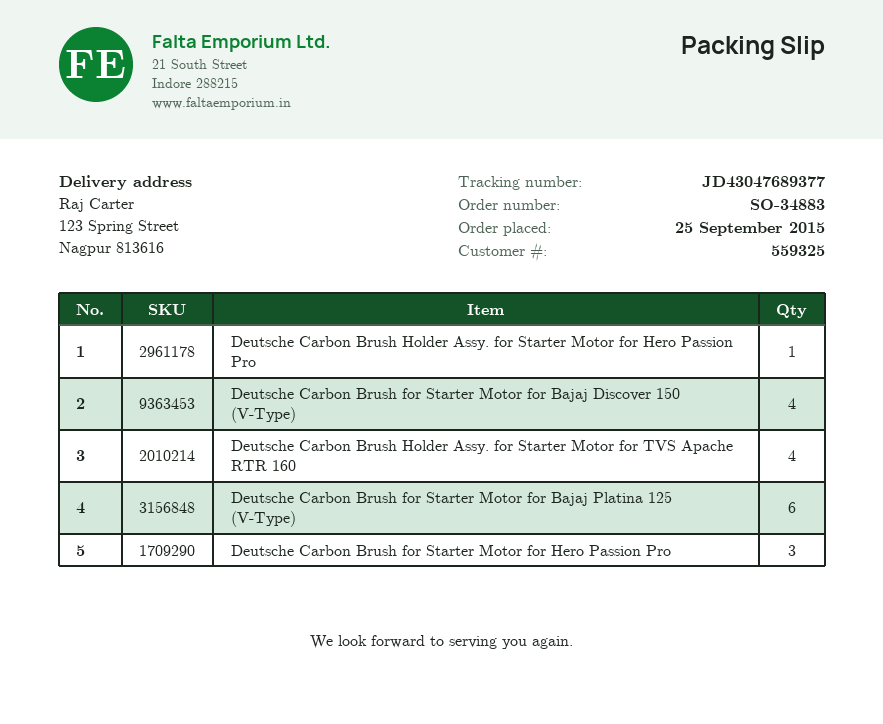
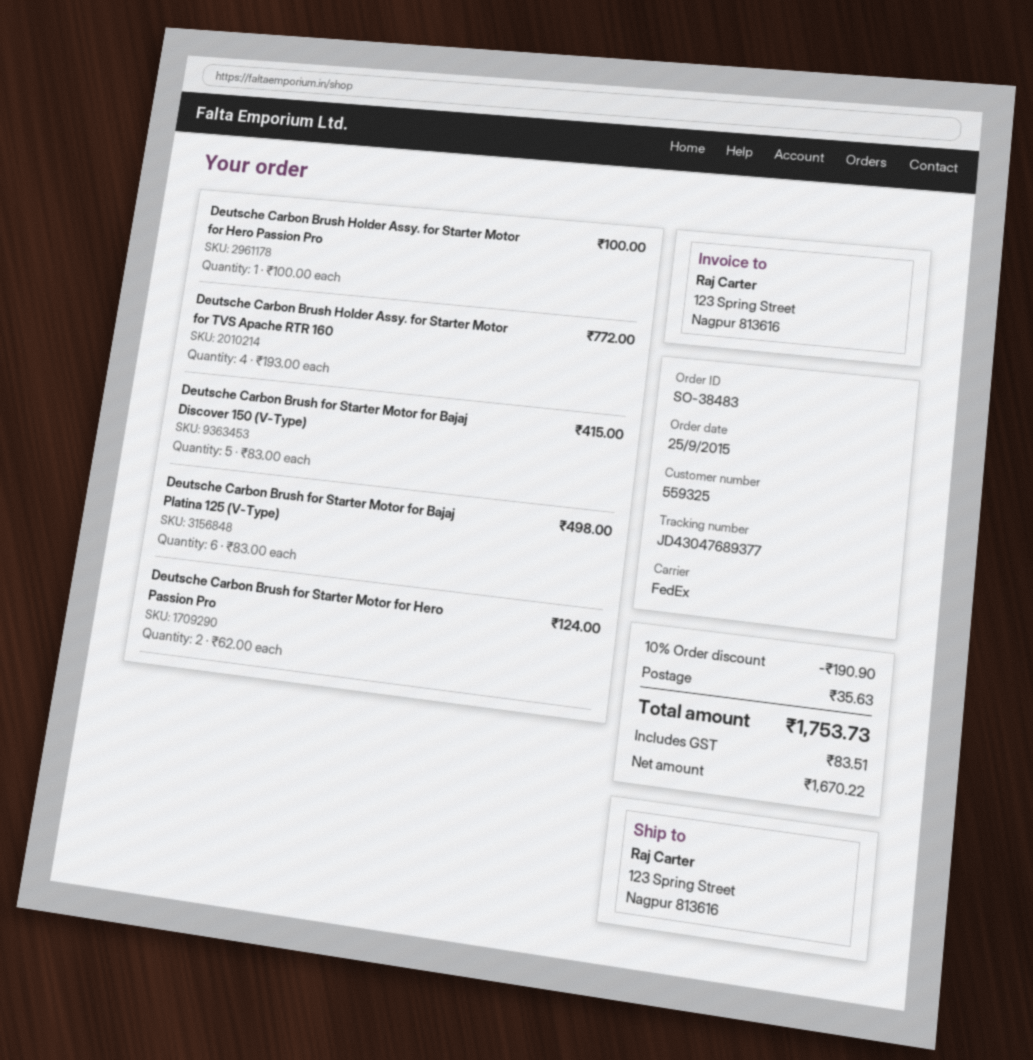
order number: SO-34883 -> SO-38483
Deutsche Carbon Brush for Starter Motor for Bajaj Discover 150 (V-Type): 4 -> 5
Deutsche Carbon Brush for Starter Motor for Hero Passion Pro: 3 -> 2

